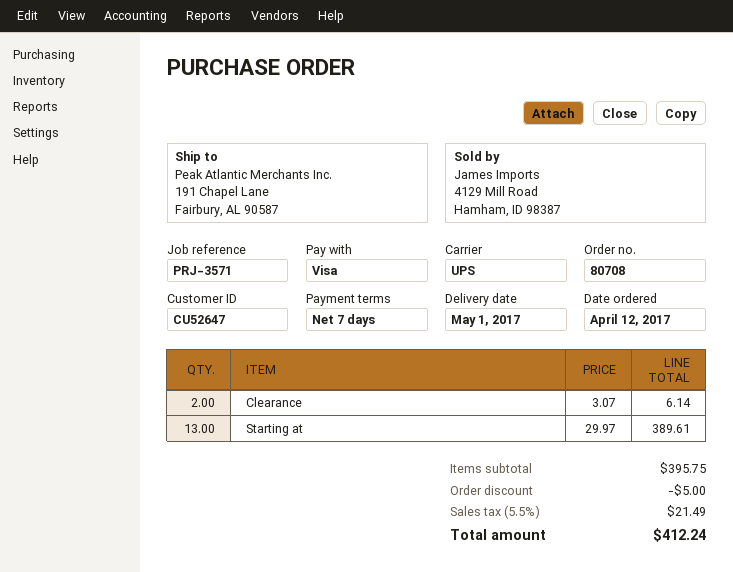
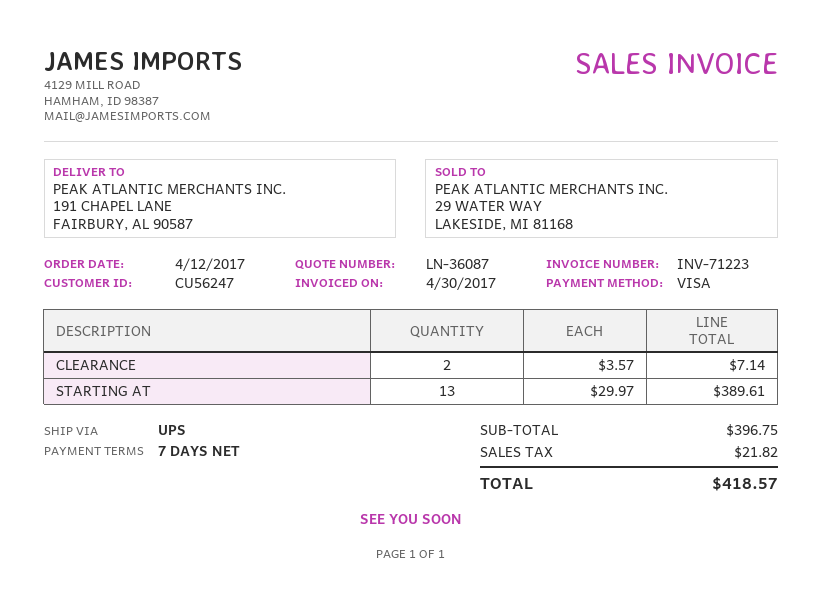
customer number: CU52647 -> CU56247
Clearance: 2 x 3.07 = 6.14 -> 2 x 3.57 = 7.14
subtotal: 395.75 -> 396.75
discount: 5.00 -> none
tax: 21.49 -> 21.82
total: 412.24 -> 418.57

